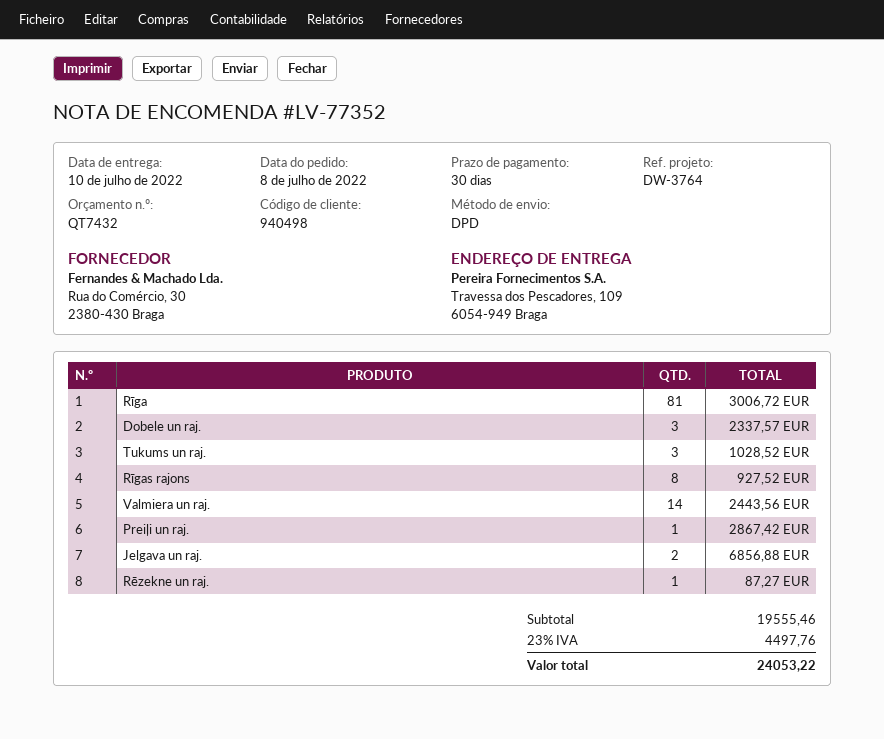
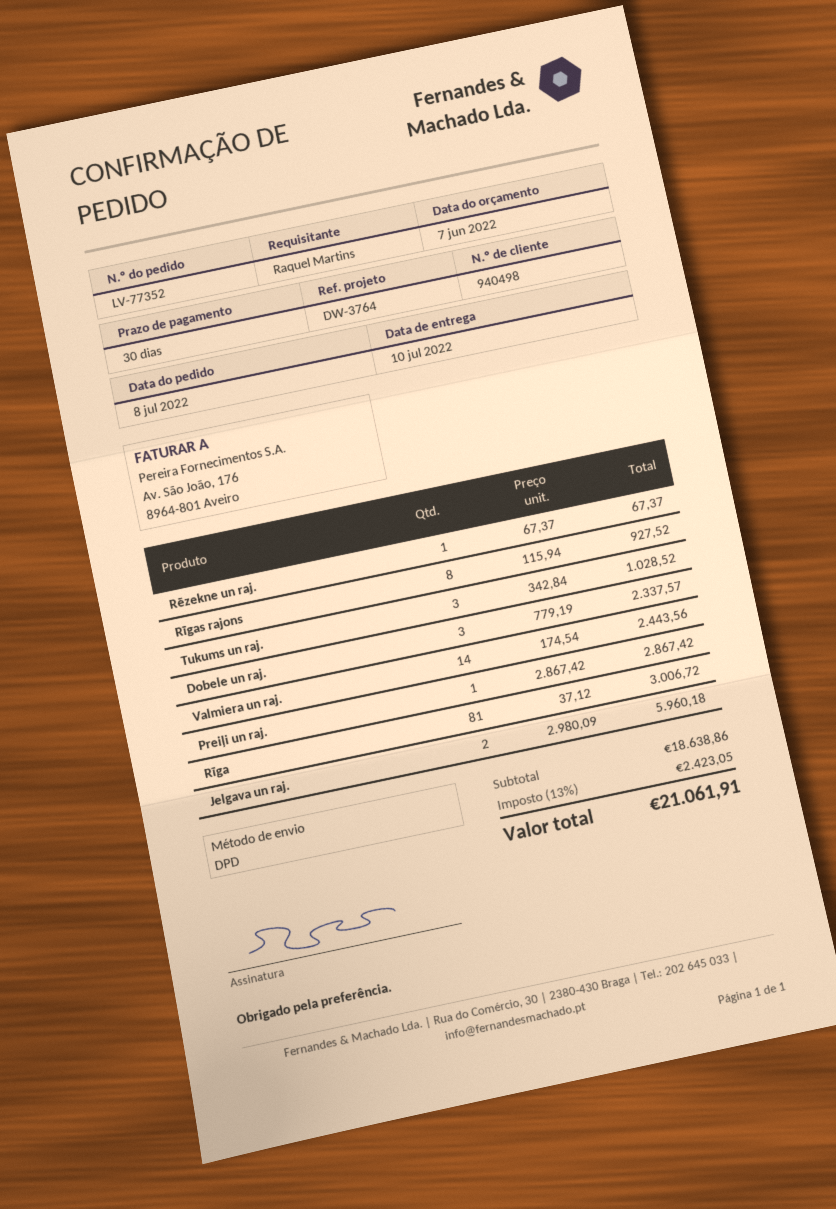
Jelgava un raj.: 2 for 6856.88 -> 2 for 5960.18
Rēzekne un raj.: 1 for 87.27 -> 1 for 67.37
subtotal: 19555.46 -> 18638.86
tax: 23% = 4497.76 -> 13% = 2423.05
total: 24053.22 -> 21061.91

